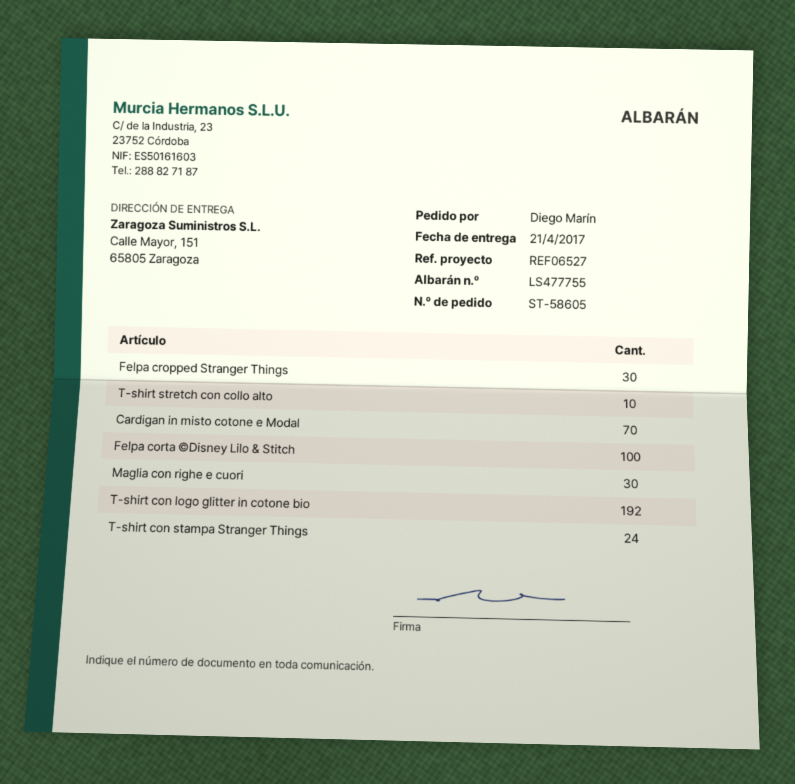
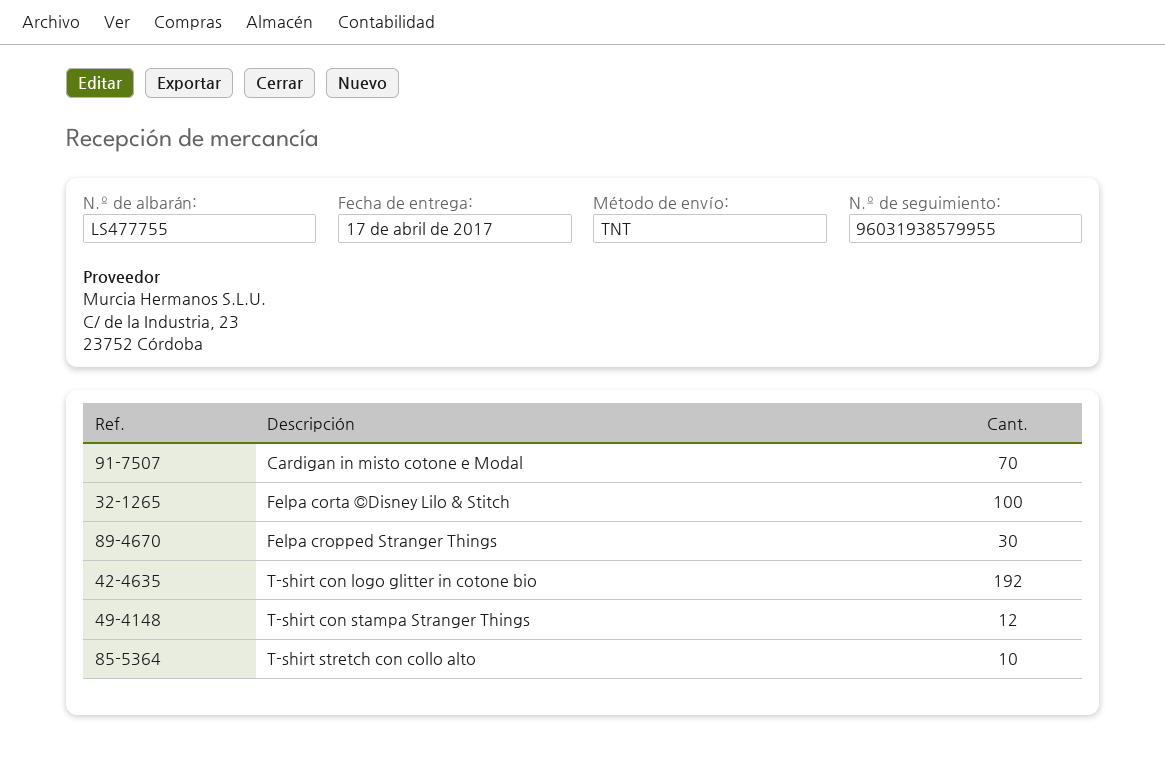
delivery date: 2017-04-21 -> 2017-04-17
Maglia con righe e cuori: 30 -> none
T-shirt con stampa Stranger Things: 24 -> 12

